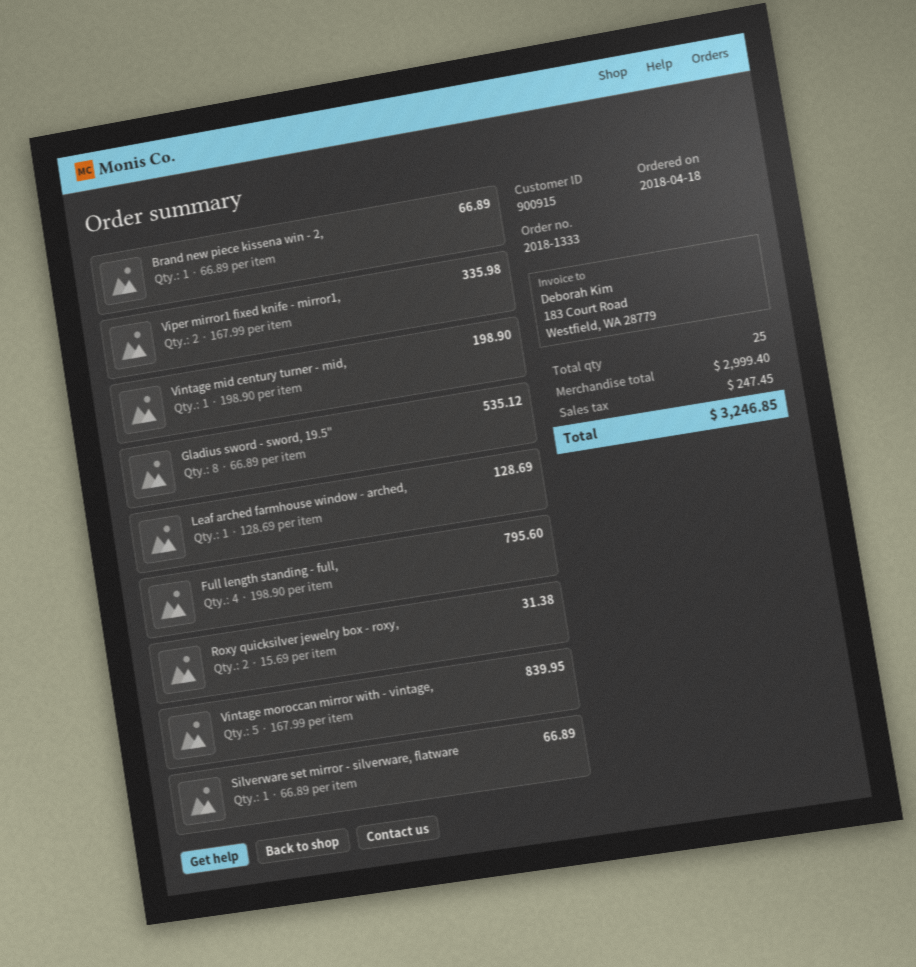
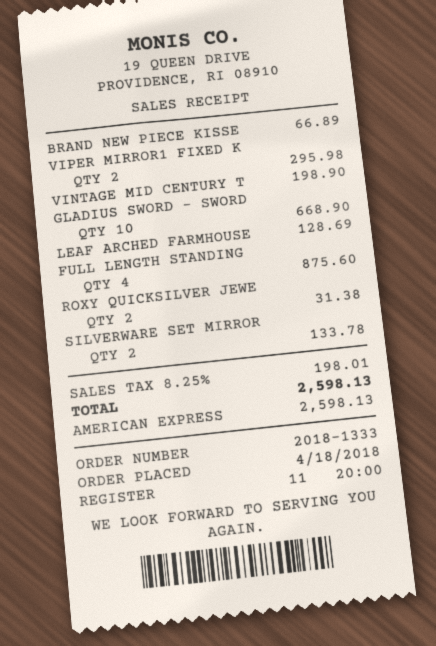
Viper mirror1 fixed knife - mirror1,: 2 for 335.98 -> 2 for 295.98
Gladius sword - sword, 19.5": 8 for 535.12 -> 10 for 668.90
Full length standing - full,: 4 for 795.60 -> 4 for 875.60
Vintage moroccan mirror with - vintage,: 5 for 839.95 -> none
Silverware set mirror - silverware, flatware: 1 for 66.89 -> 2 for 133.78
tax: 247.45 -> 198.01
total: 3246.85 -> 2598.13

